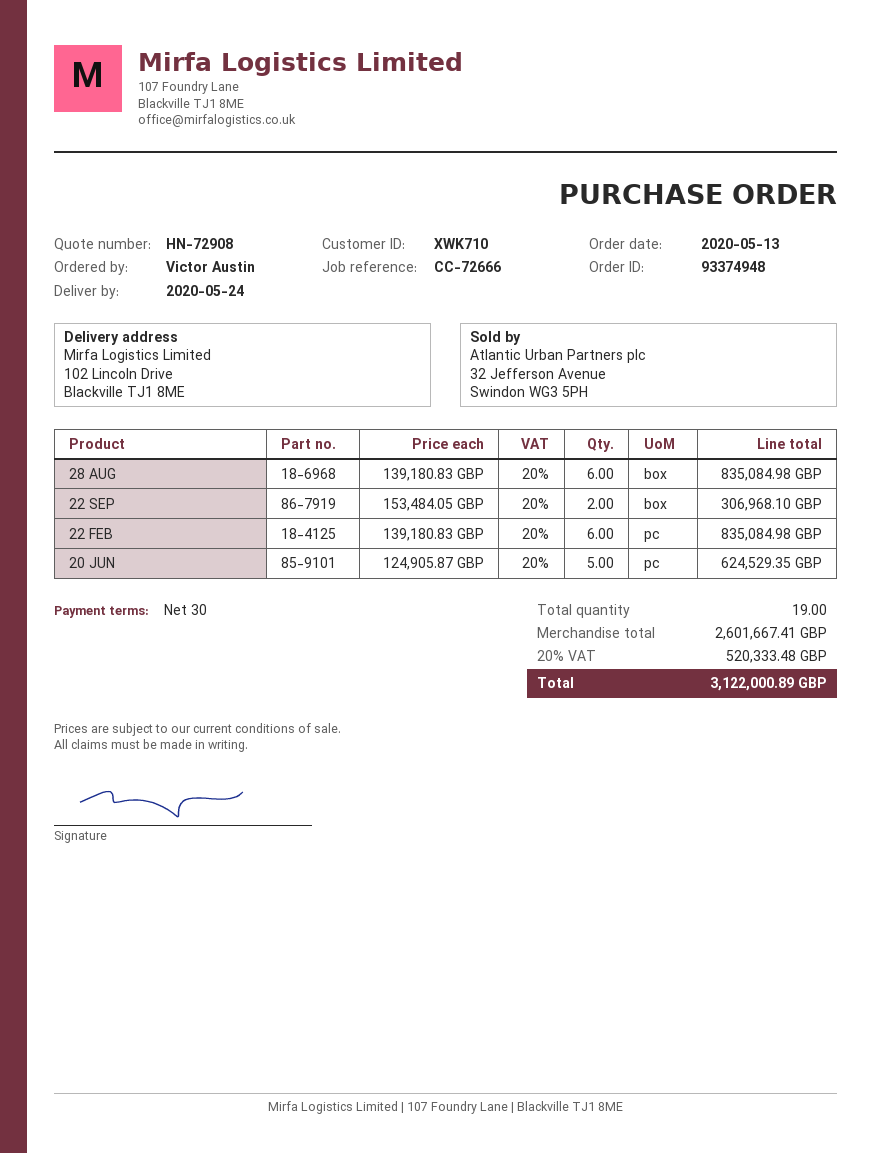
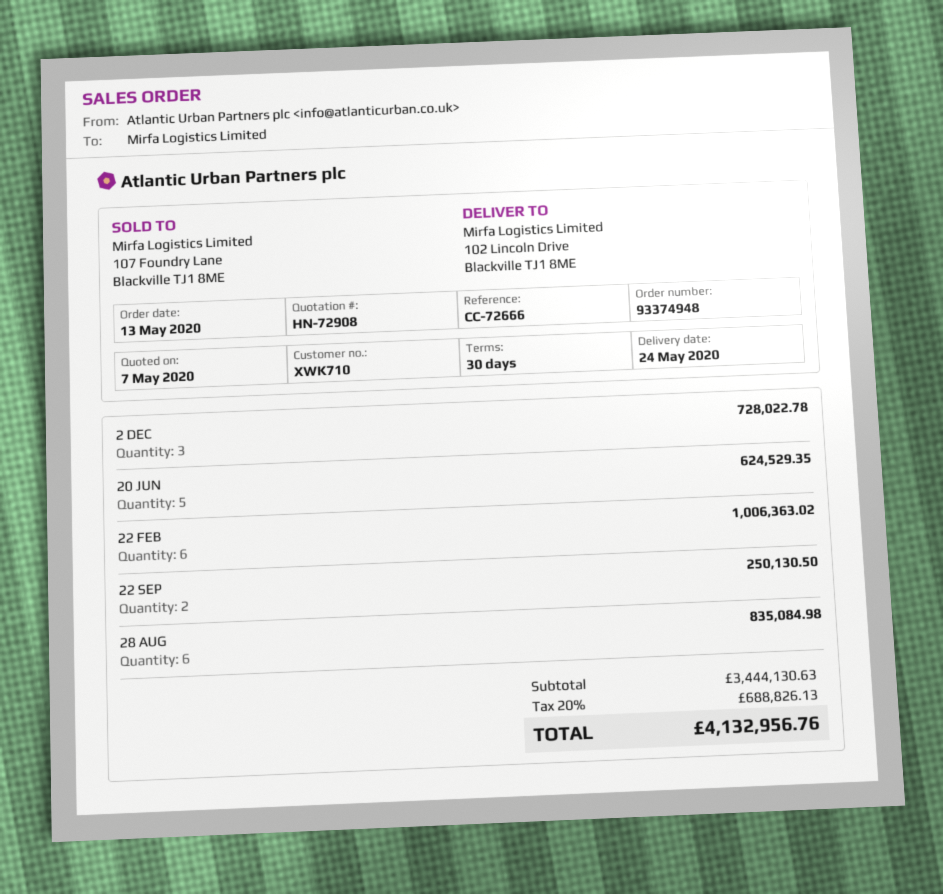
22 SEP: 2 for 306968.10 -> 2 for 250130.50
22 FEB: 6 for 835084.98 -> 6 for 1006363.02
2 DEC: none -> 3 for 728022.78
subtotal: 2601667.41 -> 3444130.63
tax: 20% = 520333.48 -> 20% = 688826.13
total: 3122000.89 -> 4132956.76

